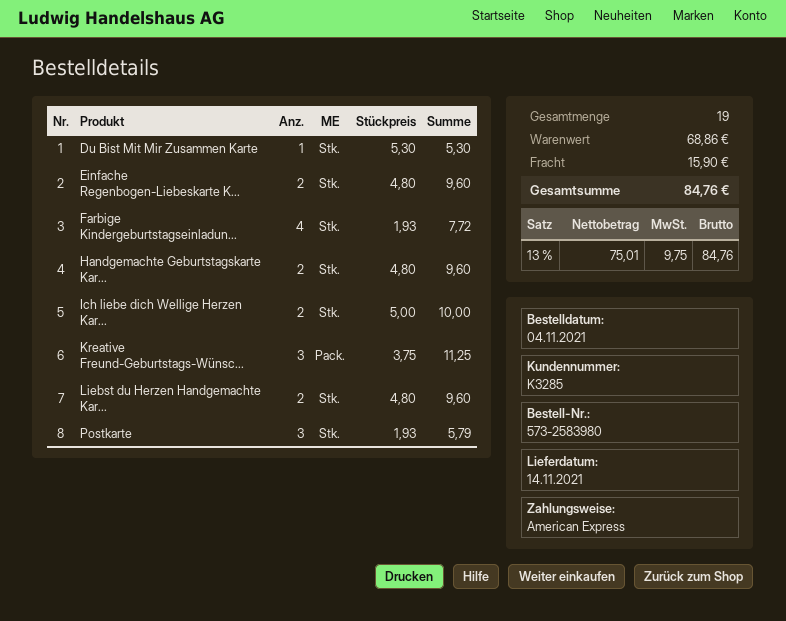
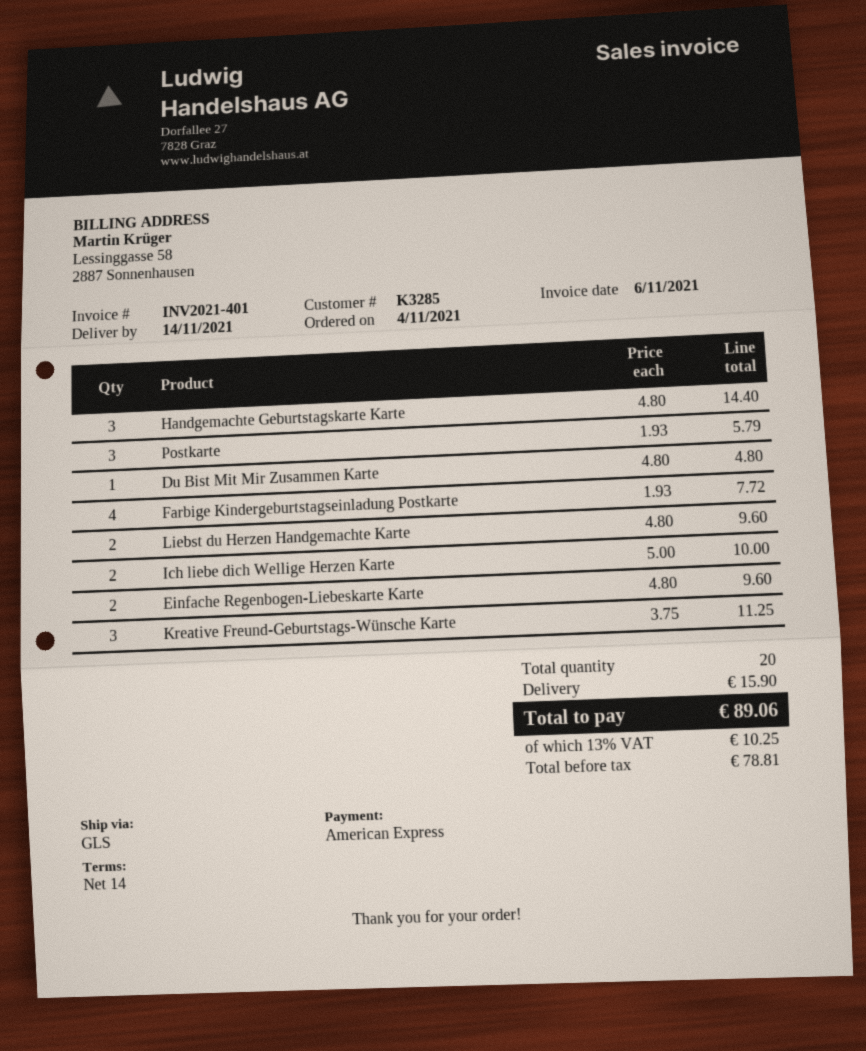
Du Bist Mit Mir Zusammen Karte: 1 x 5.30 = 5.30 -> 1 x 4.80 = 4.80
Handgemachte Geburtstagskarte Kar...: 2 x 4.80 = 9.60 -> 3 x 4.80 = 14.40
total quantity: 19 -> 20
net: 75.01 -> 78.81
tax: 13% = 9.75 -> 13% = 10.25
total: 84.76 -> 89.06

